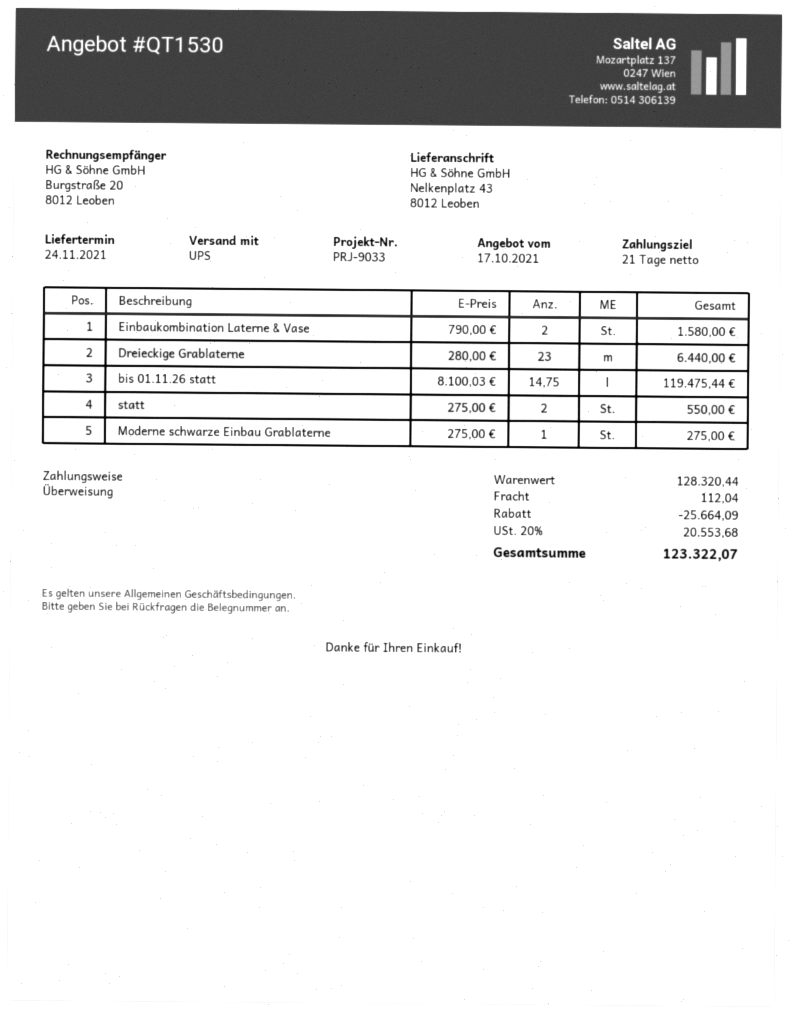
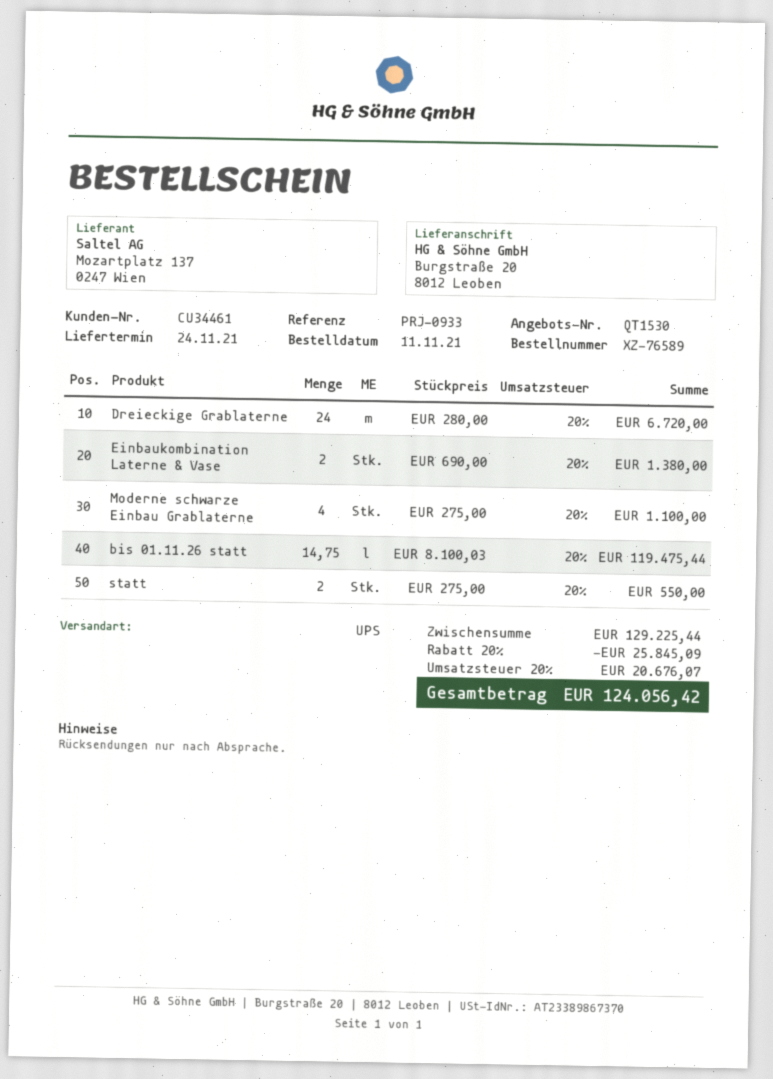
reference: PRJ-9033 -> PRJ-0933
ship to: Nelkenplatz 43, 8012 Leoben -> Burgstraße 20, 8012 Leoben
Einbaukombination Laterne & Vase: 2 x 790.00 = 1580.00 -> 2 x 690.00 = 1380.00
Dreieckige Grablaterne: 23 x 280.00 = 6440.00 -> 24 x 280.00 = 6720.00
Moderne schwarze Einbau Grablaterne: 1 x 275.00 = 275.00 -> 4 x 275.00 = 1100.00
subtotal: 128320.44 -> 129225.44
discount: 25664.09 -> 25845.09
shipping: 112.04 -> none
tax: 20% = 20553.68 -> 20% = 20676.07
total: 123322.07 -> 124056.42

